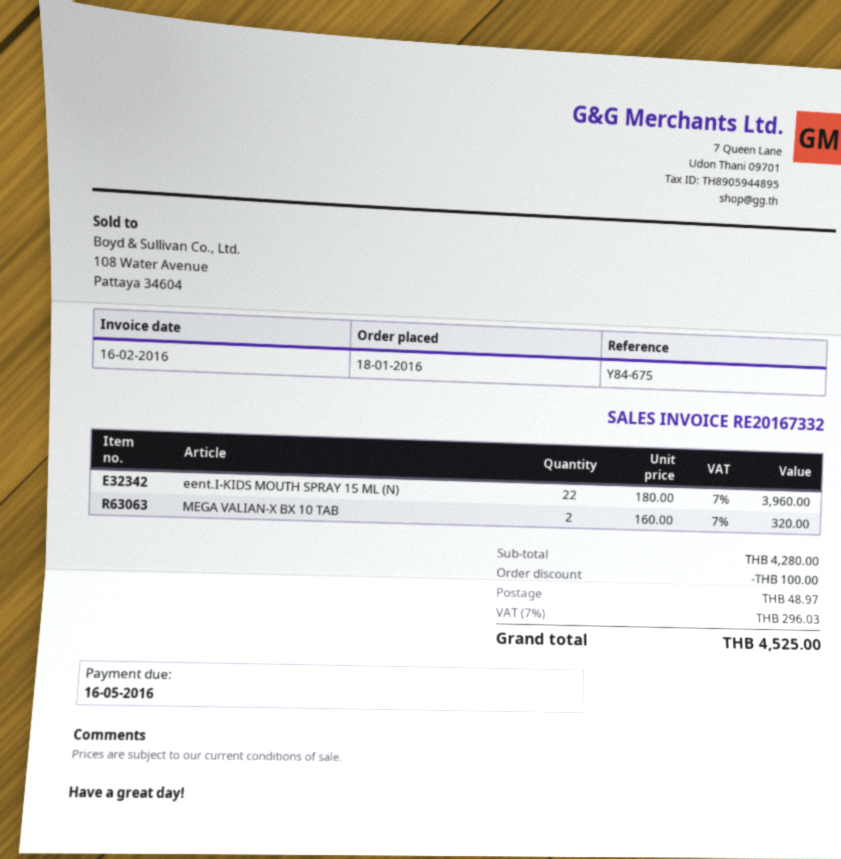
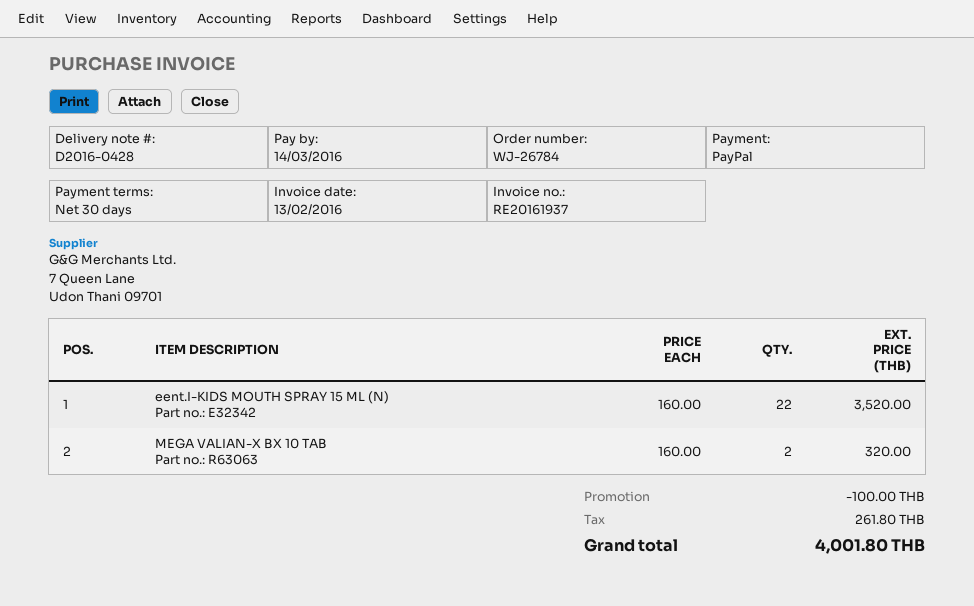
invoice number: RE20167332 -> RE20161937
invoice date: 2016-02-16 -> 2016-02-13
due date: 2016-05-16 -> 2016-03-14
eent.I-KIDS MOUTH SPRAY 15 ML (N): 22 x 180.00 = 3960.00 -> 22 x 160.00 = 3520.00
shipping: 48.97 -> none
tax: 296.03 -> 261.80
total: 4525.00 -> 4001.80

